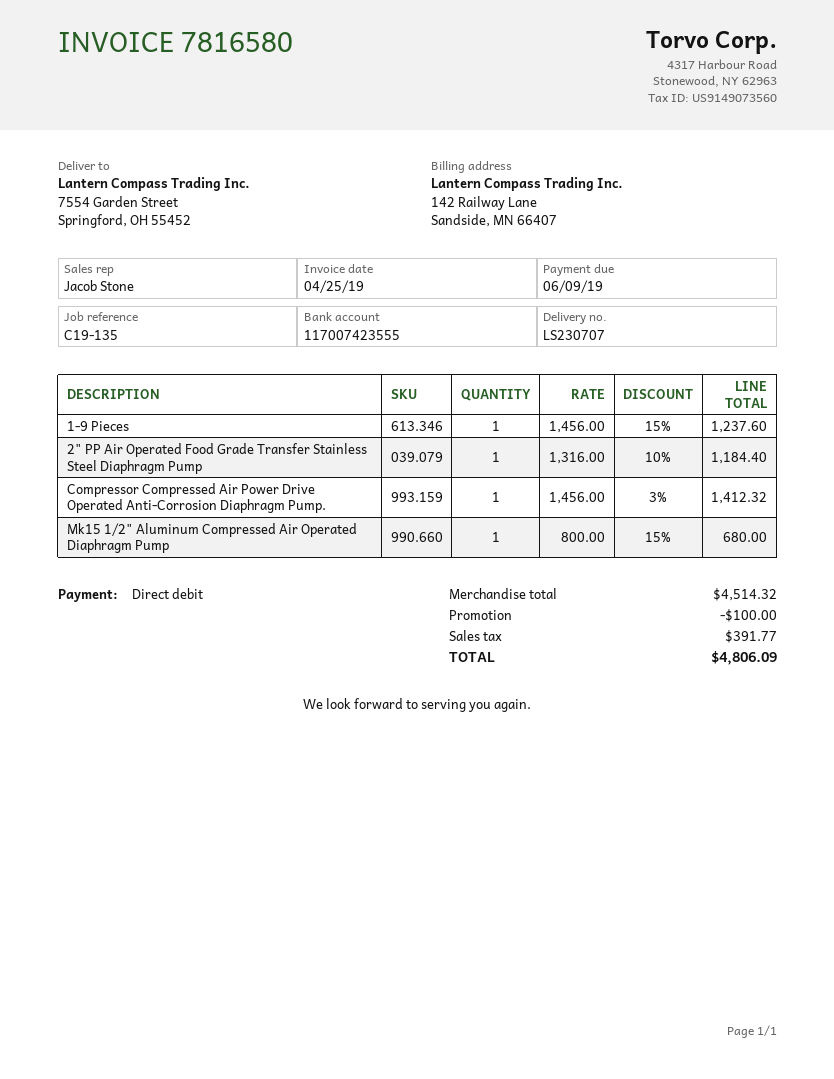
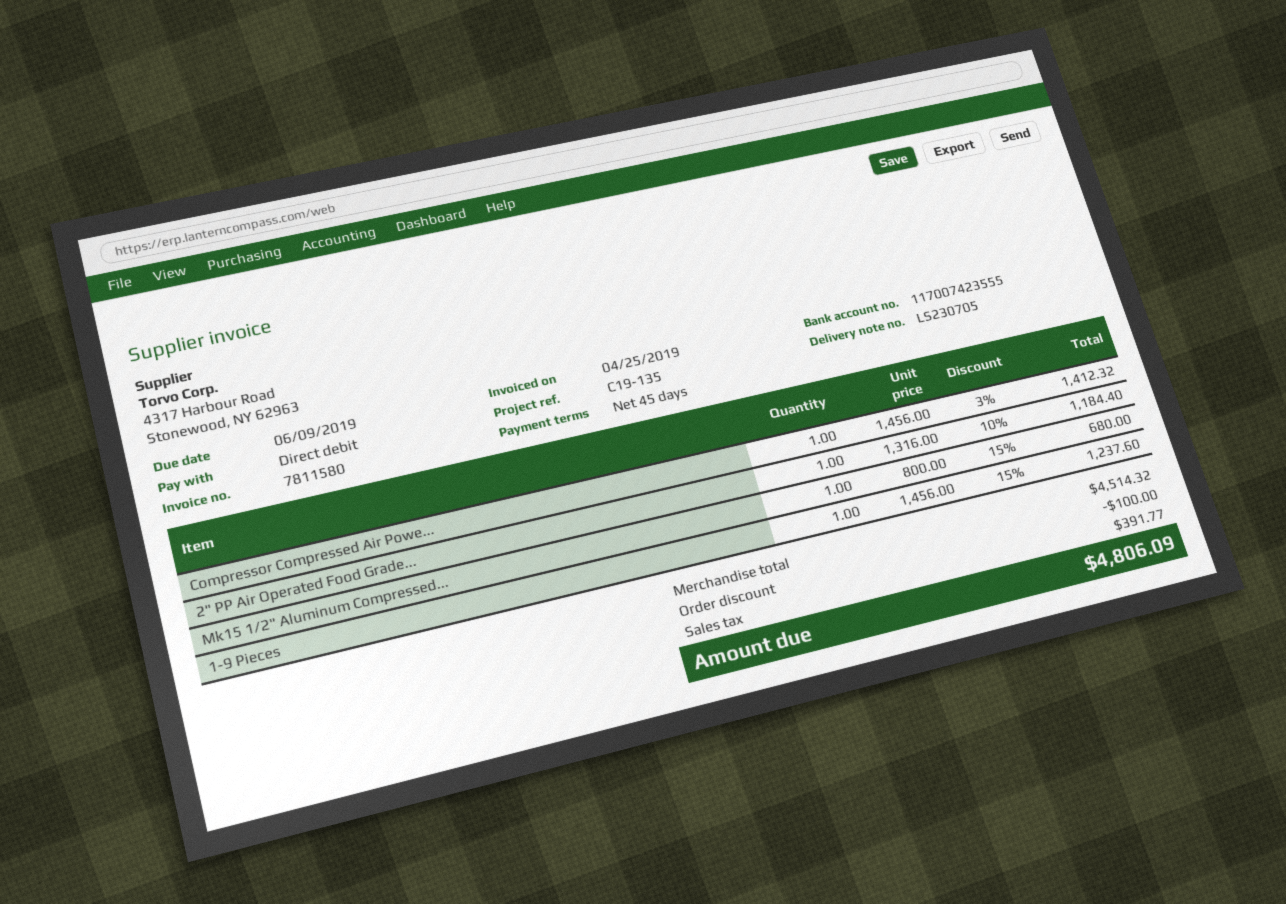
delivery note number: LS230707 -> LS230705
invoice number: 7816580 -> 7811580

